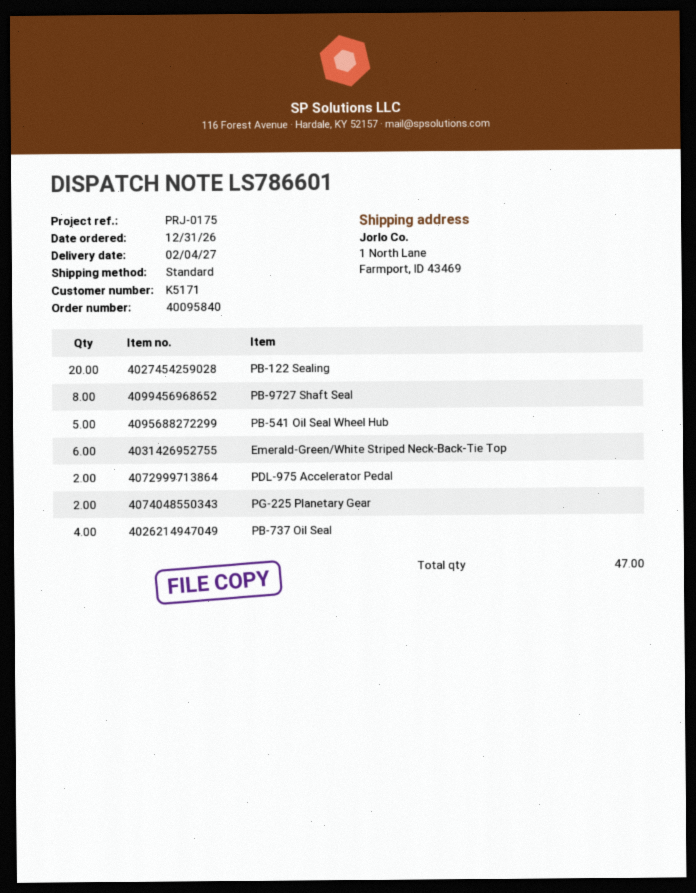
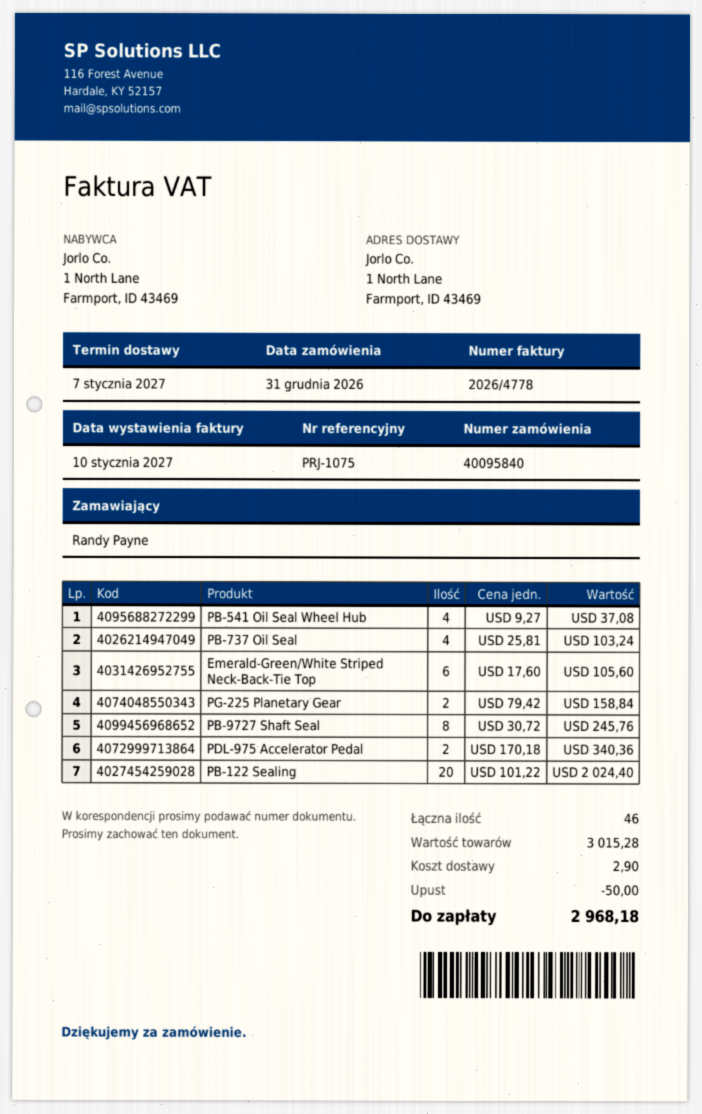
delivery date: 2027-02-04 -> 2027-01-07
reference: PRJ-0175 -> PRJ-1075
PB-541 Oil Seal Wheel Hub: 5 -> 4
total quantity: 47 -> 46

